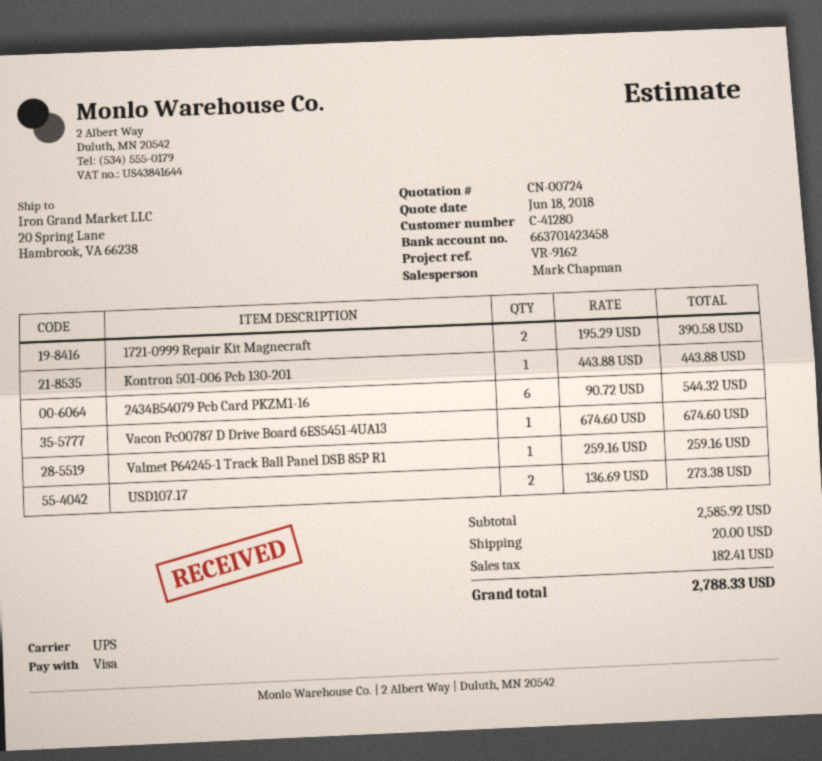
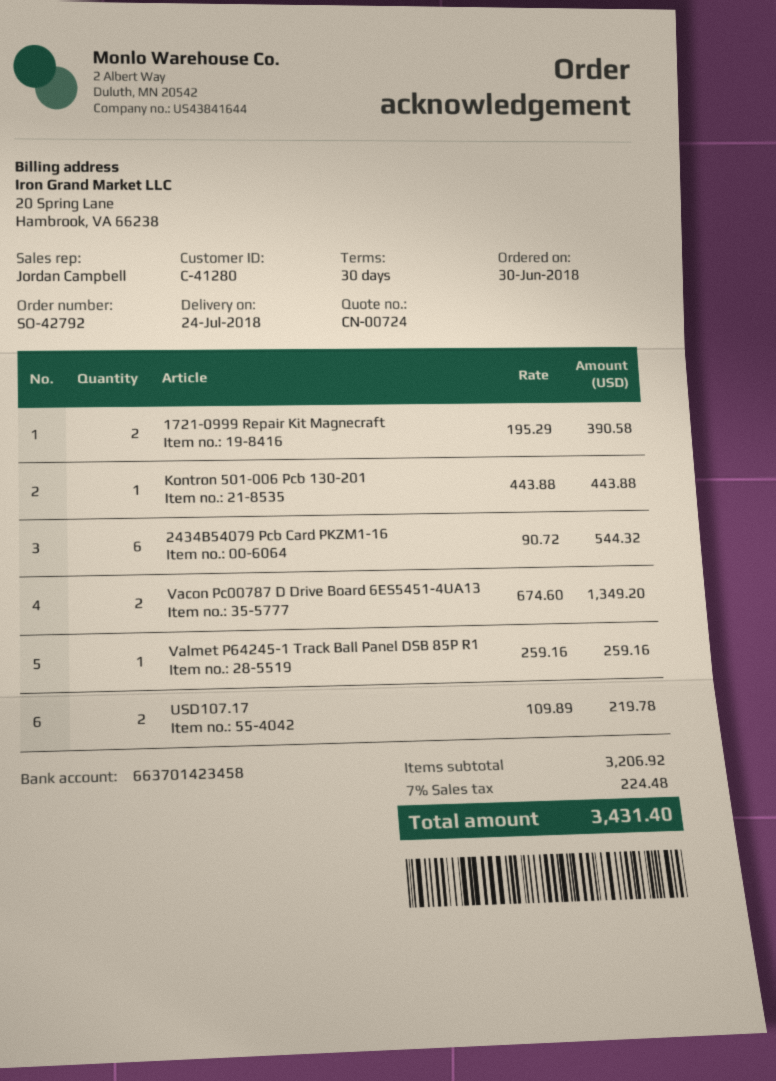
sales rep: Mark Chapman -> Jordan Campbell
Vacon Pc00787 D Drive Board 6ES5451-4UA13: 1 x 674.60 = 674.60 -> 2 x 674.60 = 1349.20
USD107.17: 2 x 136.69 = 273.38 -> 2 x 109.89 = 219.78
subtotal: 2585.92 -> 3206.92
shipping: 20.00 -> none
tax: 182.41 -> 224.48
total: 2788.33 -> 3431.40

